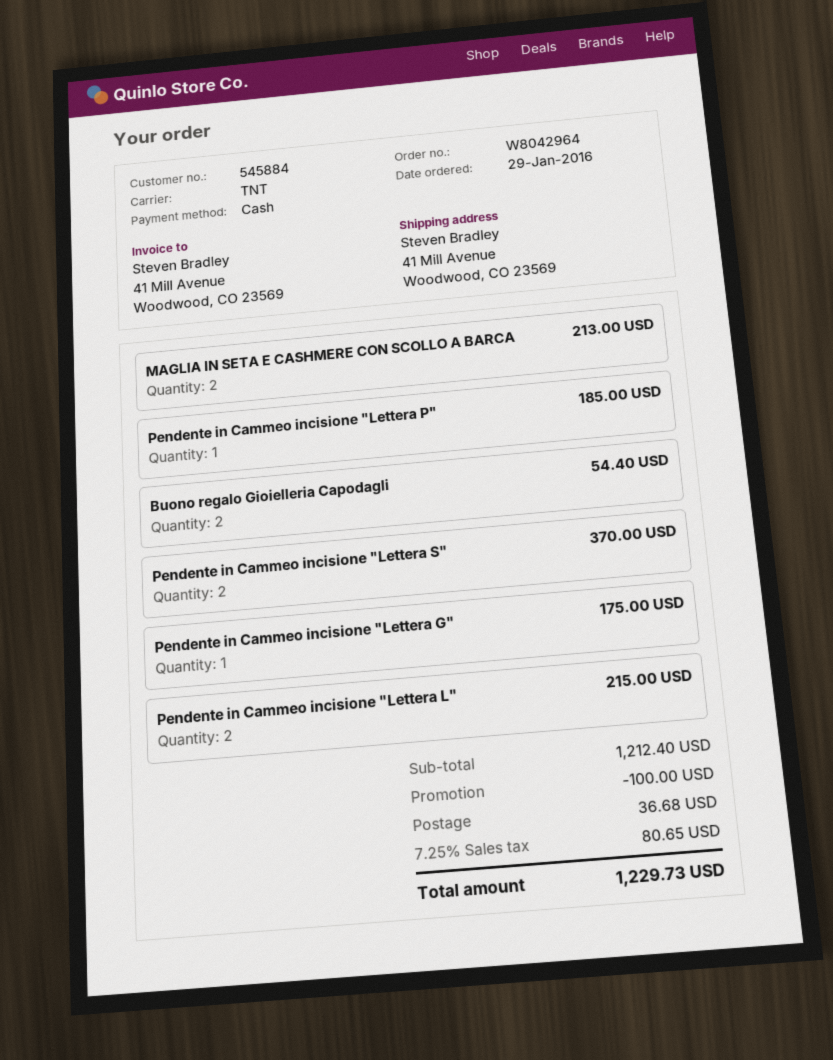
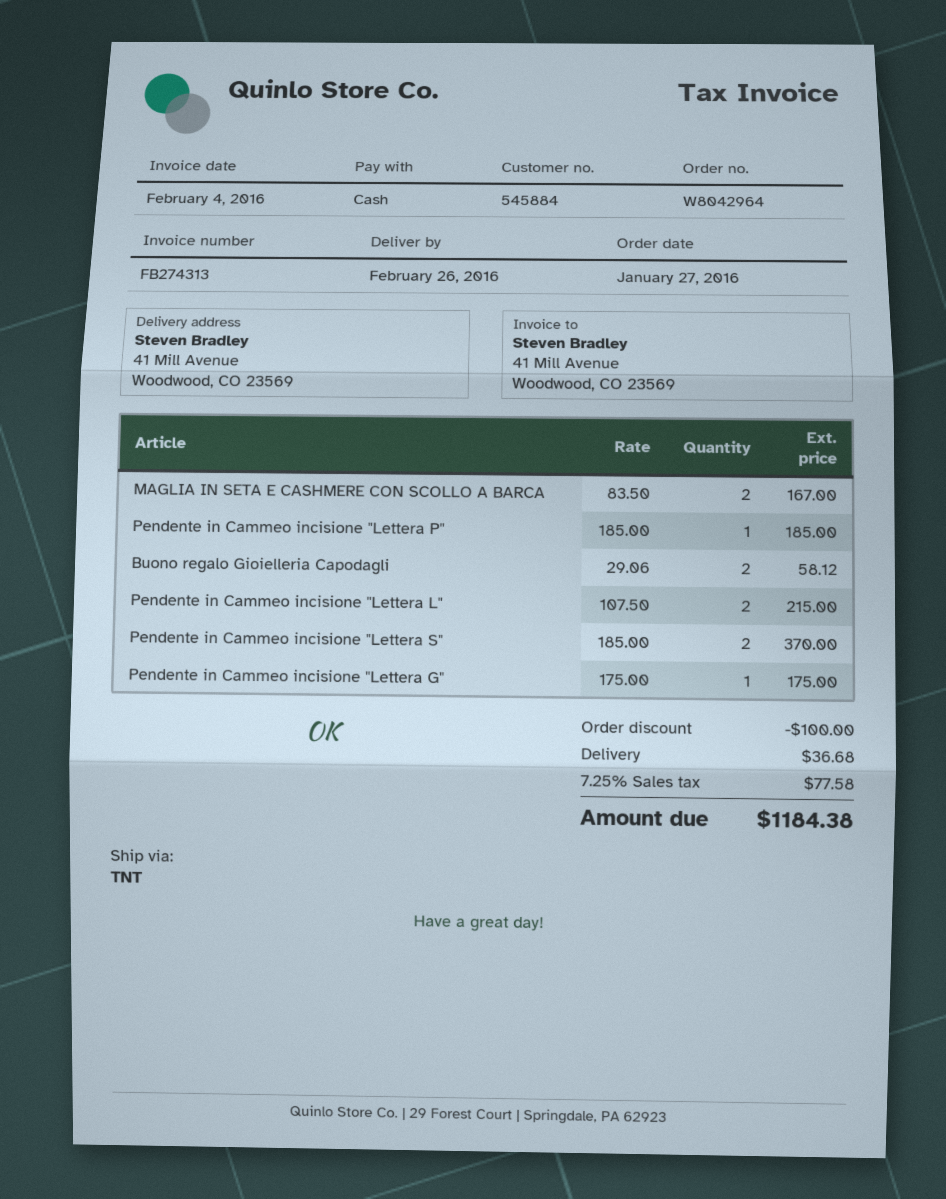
order date: 2016-01-29 -> 2016-01-27
MAGLIA IN SETA E CASHMERE CON SCOLLO A BARCA: 2 for 213.00 -> 2 for 167.00
Buono regalo Gioielleria Capodagli: 2 for 54.40 -> 2 for 58.12
tax: 7.25% = 80.65 -> 7.25% = 77.58
total: 1229.73 -> 1184.38

